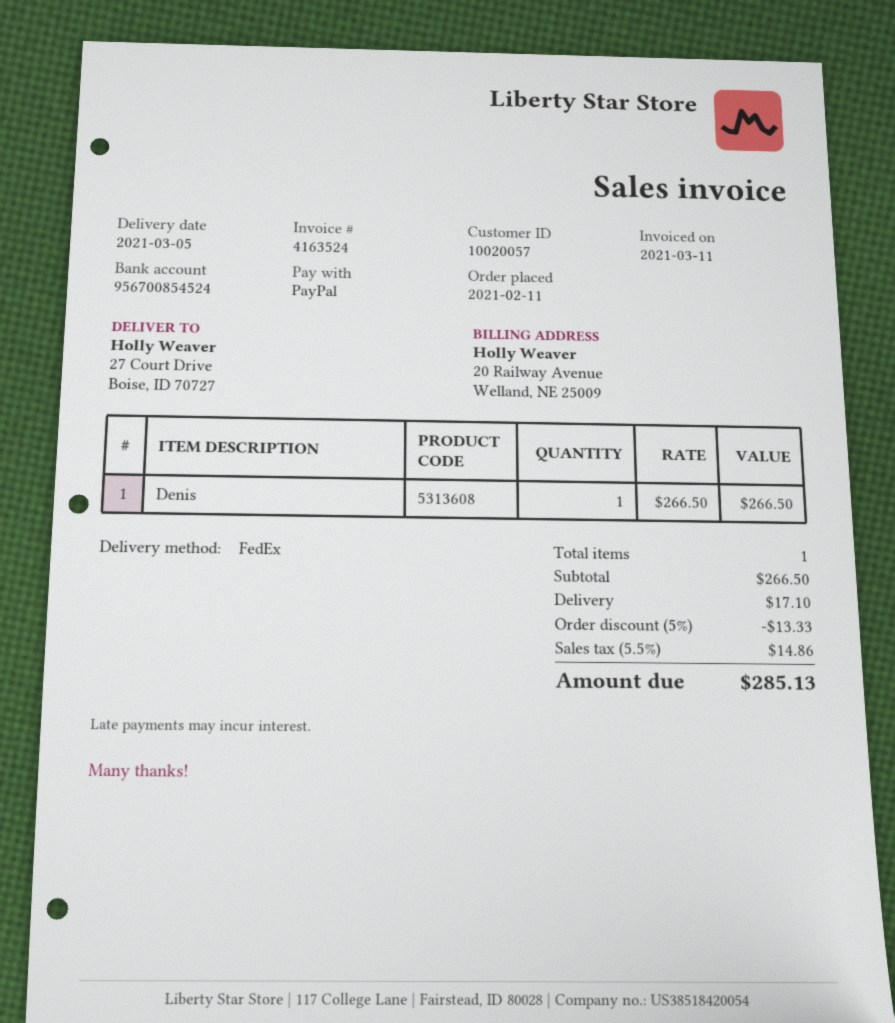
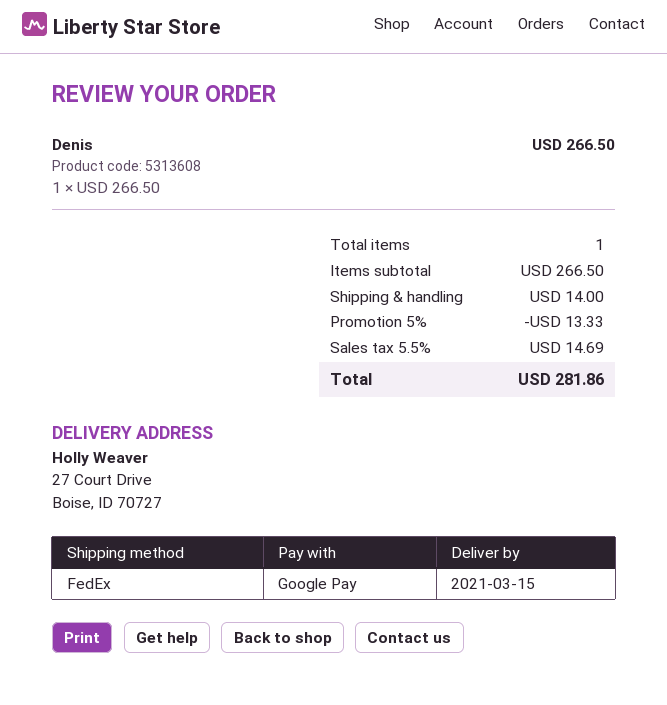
delivery date: 2021-03-05 -> 2021-03-15
payment method: PayPal -> Google Pay
shipping: 17.10 -> 14.00
tax: 5.5% = 14.86 -> 5.5% = 14.69
total: 285.13 -> 281.86

